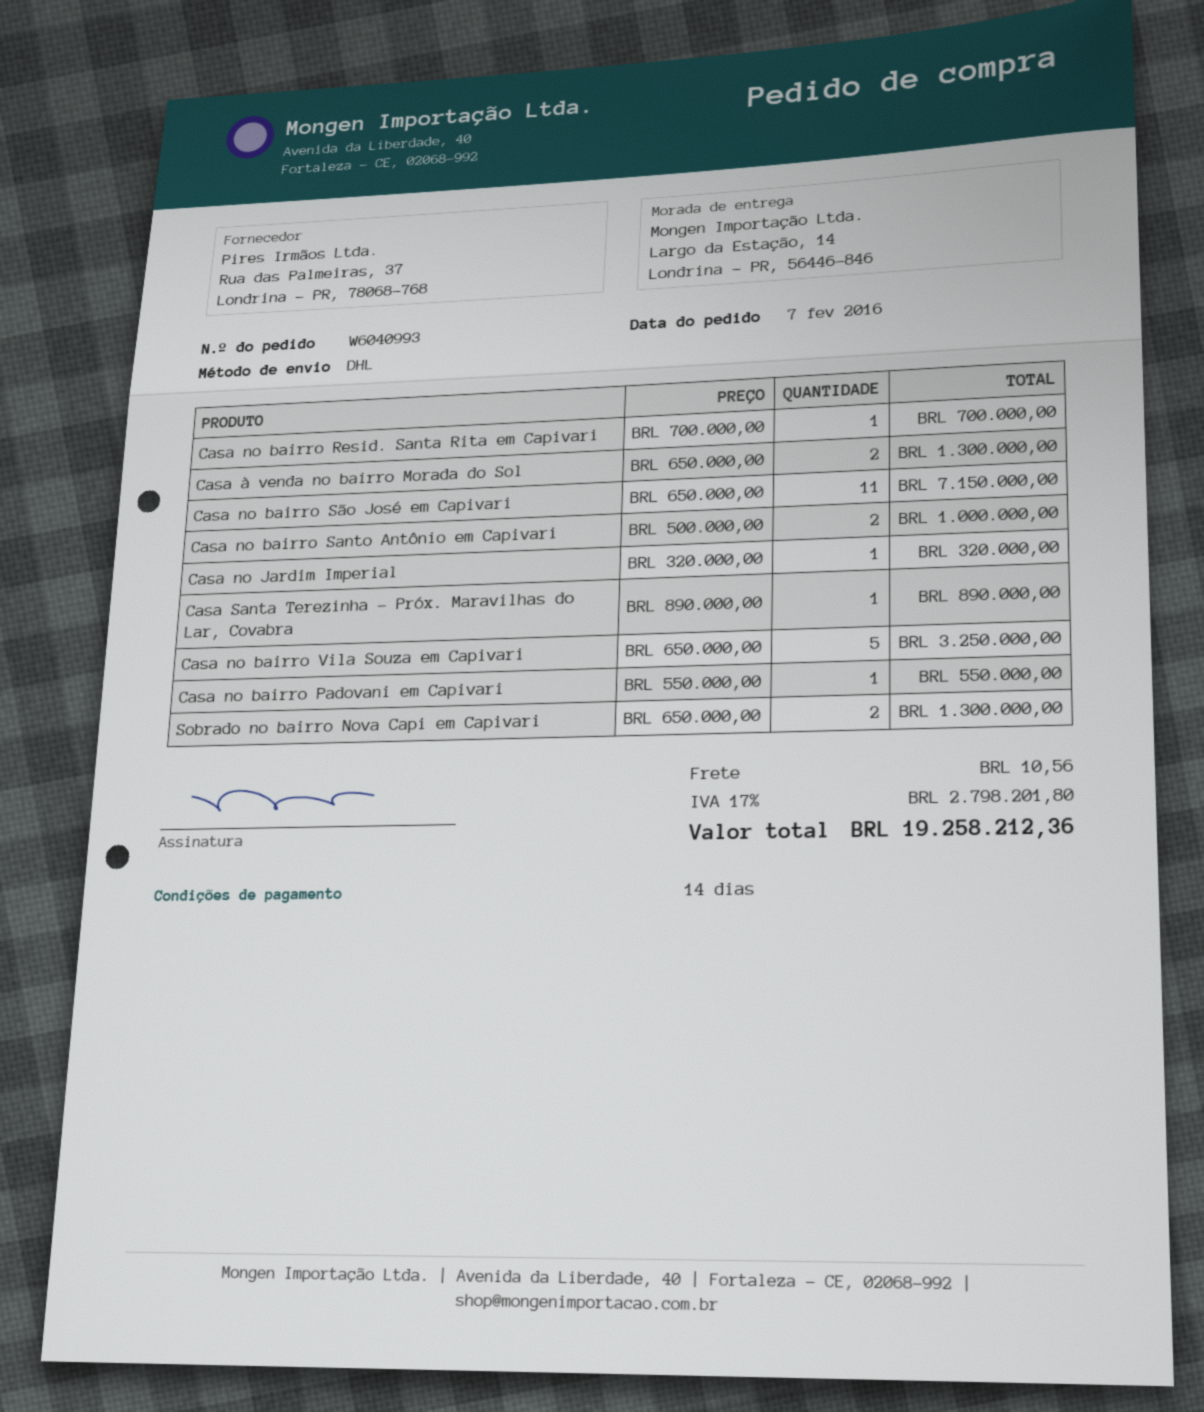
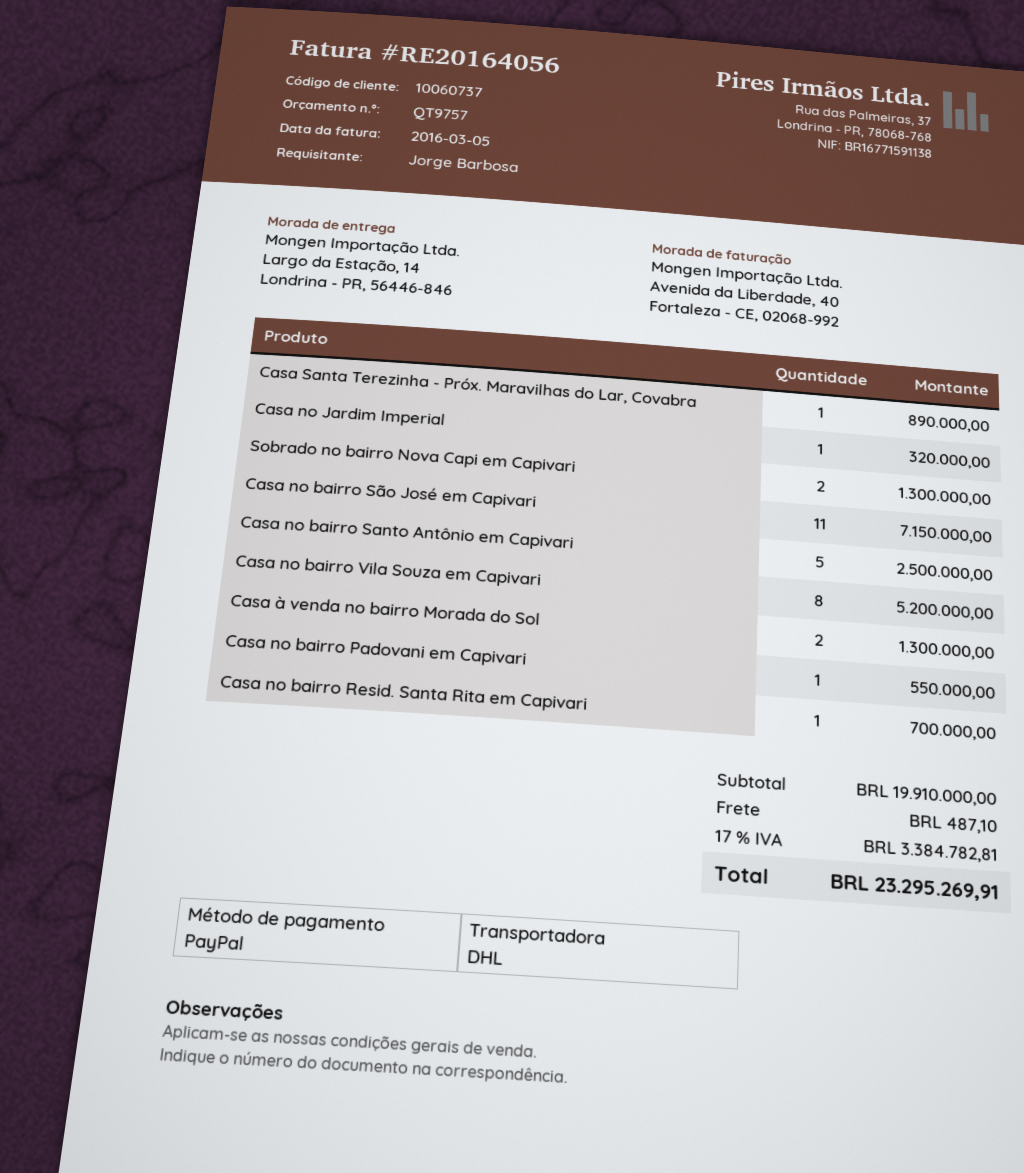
Casa no bairro Santo Antônio em Capivari: 2 for 1000000.00 -> 5 for 2500000.00
Casa no bairro Vila Souza em Capivari: 5 for 3250000.00 -> 8 for 5200000.00
shipping: 10.56 -> 487.10
tax: 17% = 2798201.80 -> 17% = 3384782.81
total: 19258212.36 -> 23295269.91

